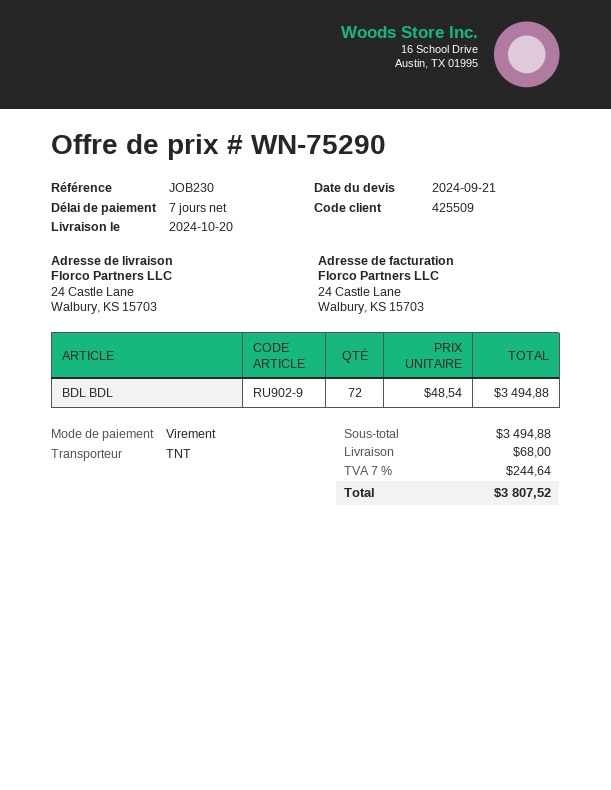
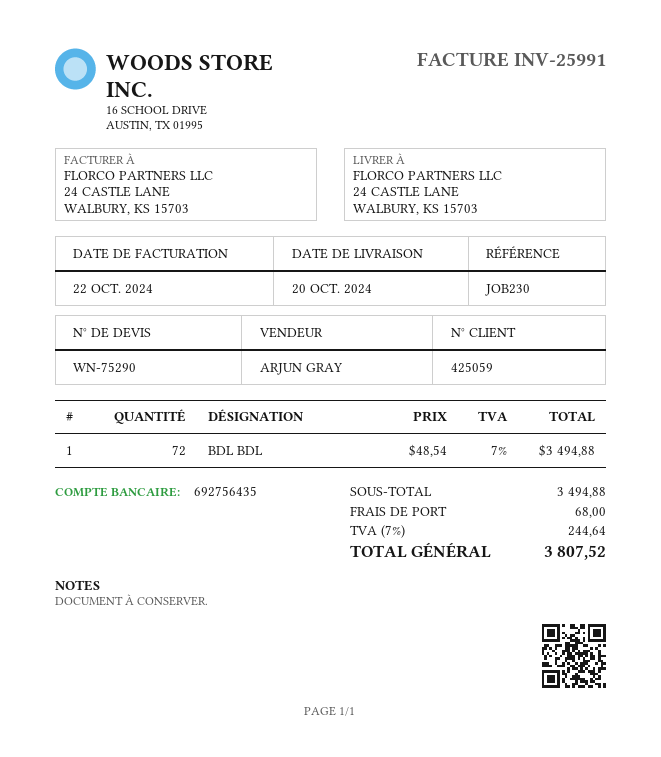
customer number: 425509 -> 425059

